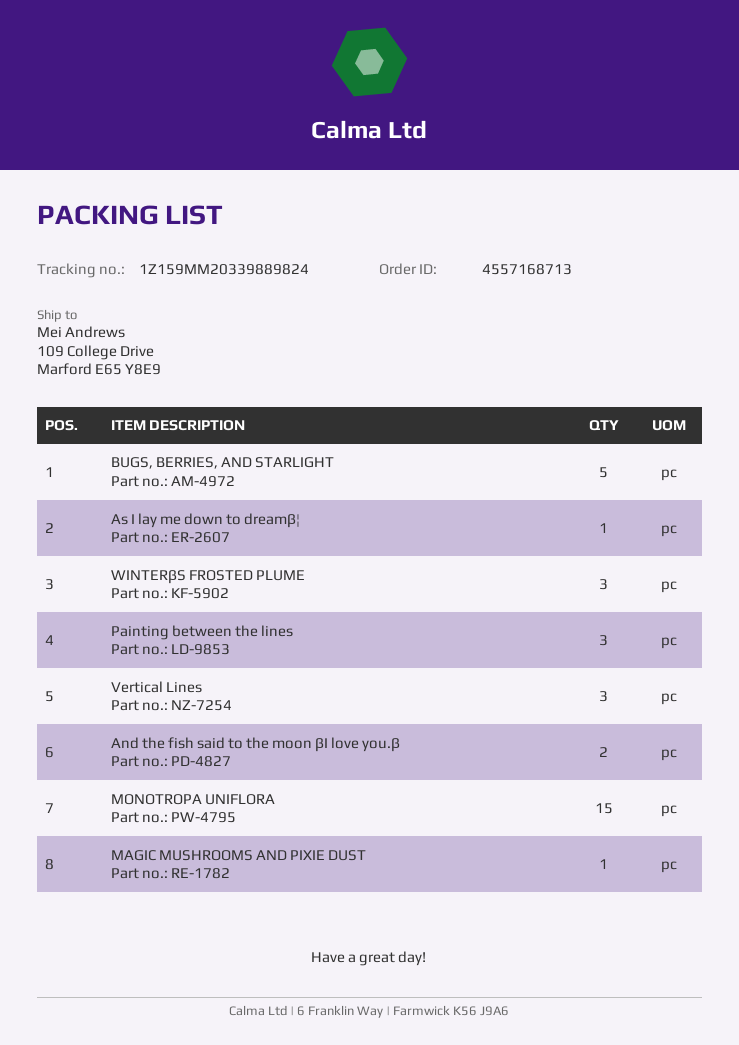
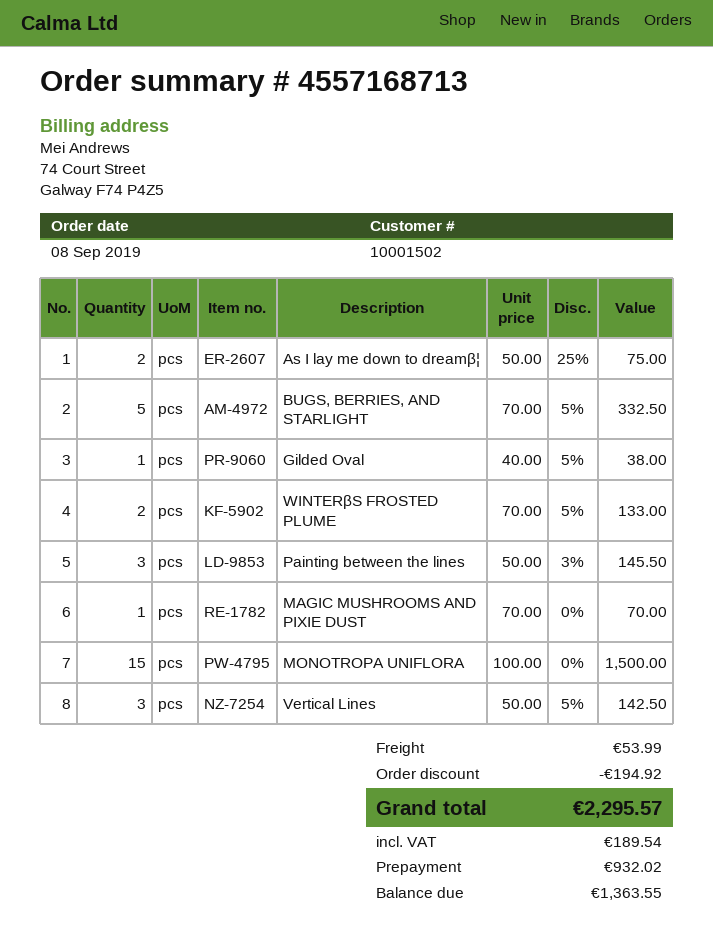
As I lay me down to dreamβ¦: 1 -> 2
WINTERβS FROSTED PLUME: 3 -> 2
And the fish said to the moon βI love you.β: 2 -> none
Gilded Oval: none -> 1

